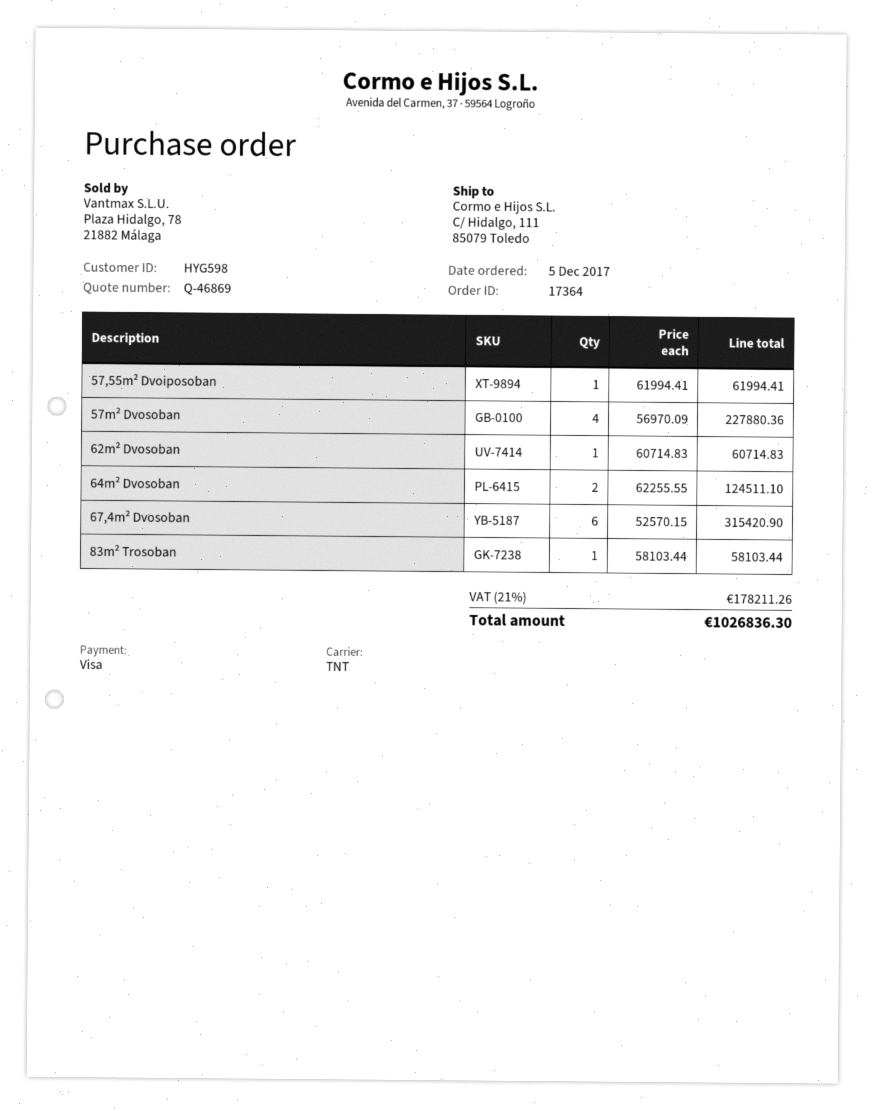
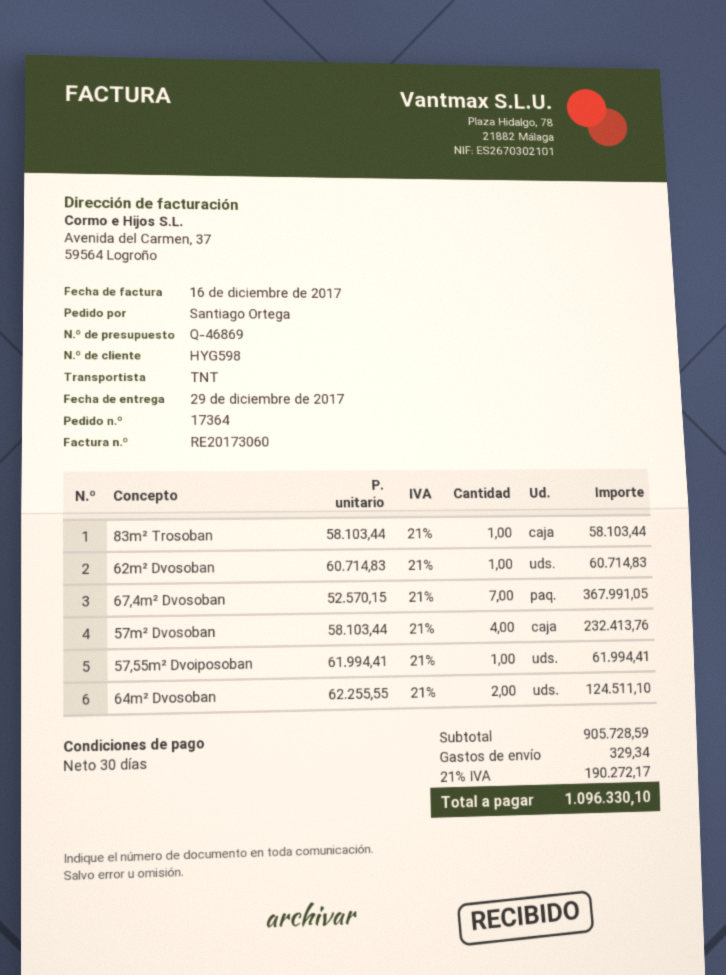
57m² Dvosoban: 4 x 56970.09 = 227880.36 -> 4 x 58103.44 = 232413.76
67,4m² Dvosoban: 6 x 52570.15 = 315420.90 -> 7 x 52570.15 = 367991.05
shipping: none -> 329.34
tax: 21% = 178211.26 -> 21% = 190272.17
total: 1026836.30 -> 1096330.10

